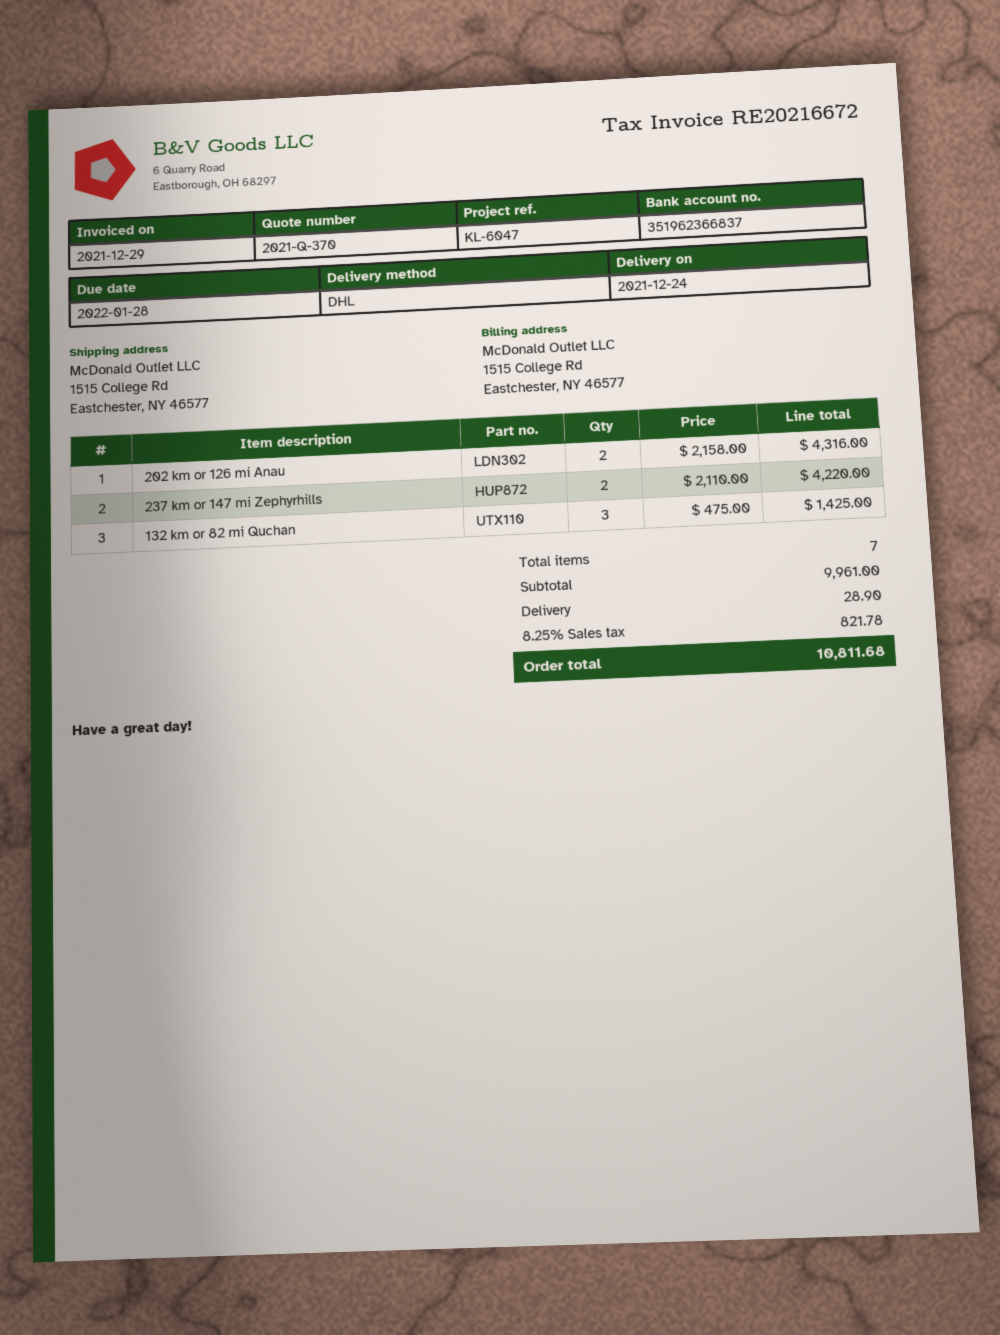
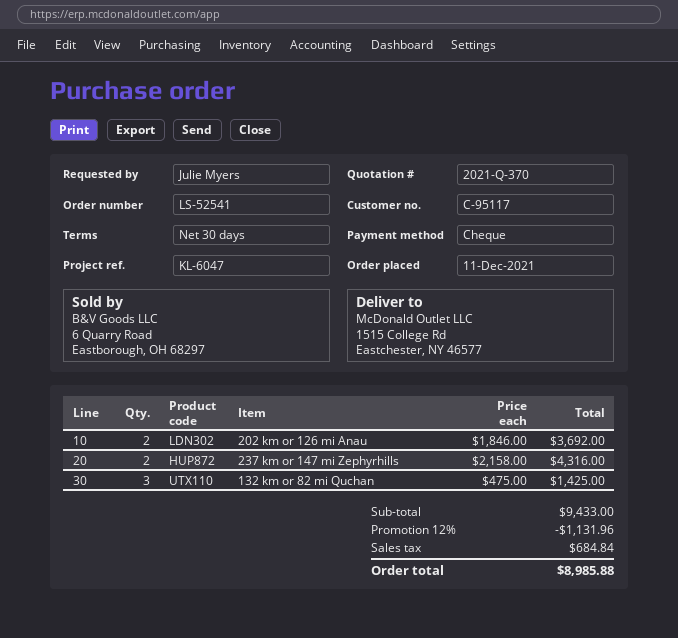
202 km or 126 mi Anau: 2 x 2158.00 = 4316.00 -> 2 x 1846.00 = 3692.00
237 km or 147 mi Zephyrhills: 2 x 2110.00 = 4220.00 -> 2 x 2158.00 = 4316.00
subtotal: 9961.00 -> 9433.00
discount: none -> 12% = 1131.96
shipping: 28.90 -> none
tax: 821.78 -> 684.84
total: 10811.68 -> 8985.88

